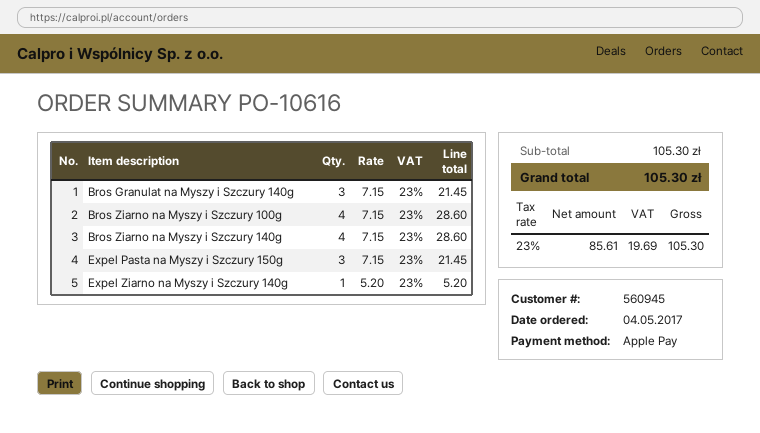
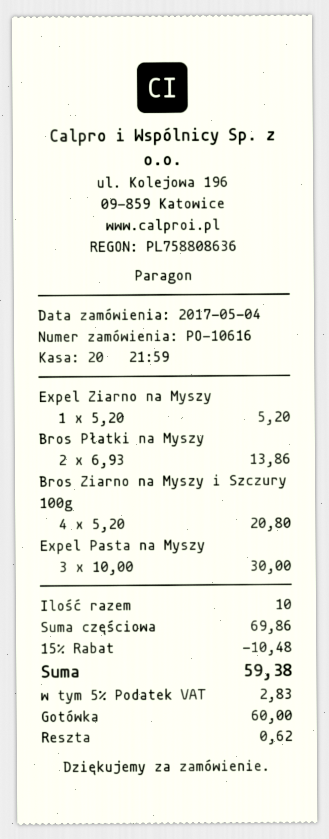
payment method: Apple Pay -> cash
Bros Granulat na Myszy i Szczury 140g: 3 x 7.15 = 21.45 -> none
Bros Ziarno na Myszy i Szczury 100g: 4 x 7.15 = 28.60 -> 4 x 5.20 = 20.80
Bros Ziarno na Myszy i Szczury 140g: 4 x 7.15 = 28.60 -> none
Expel Pasta na Myszy i Szczury 150g: 3 x 7.15 = 21.45 -> 3 x 10.00 = 30.00
Bros Płatki na Myszy: none -> 2 x 6.93 = 13.86
subtotal: 105.30 -> 69.86
discount: none -> 15% = 10.48
tax: 23% = 19.69 -> 5% = 2.83
total: 105.30 -> 59.38

